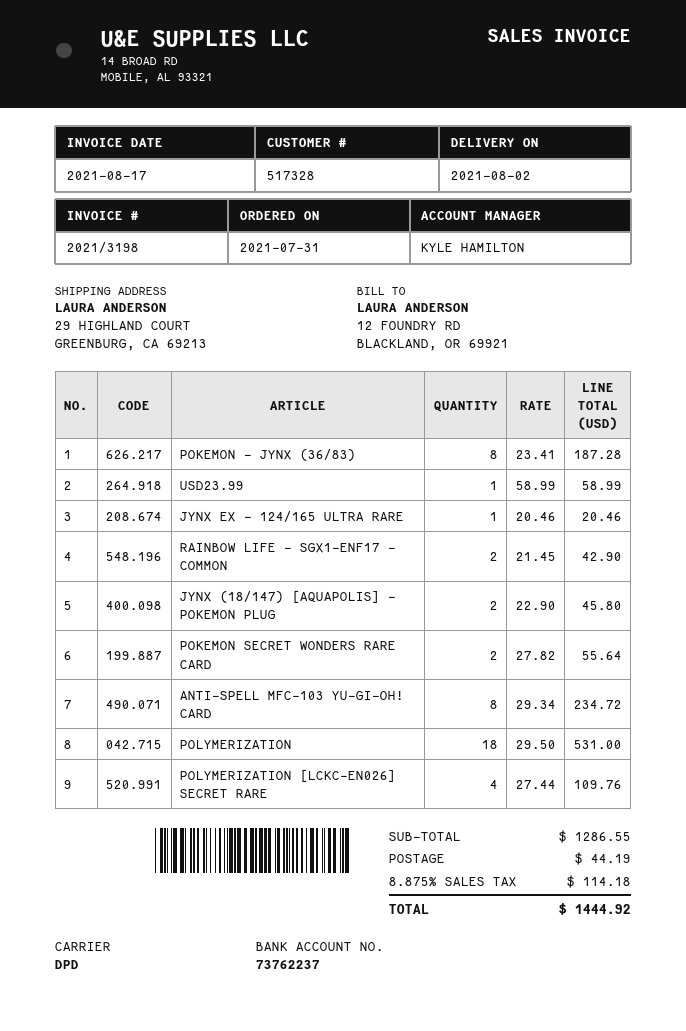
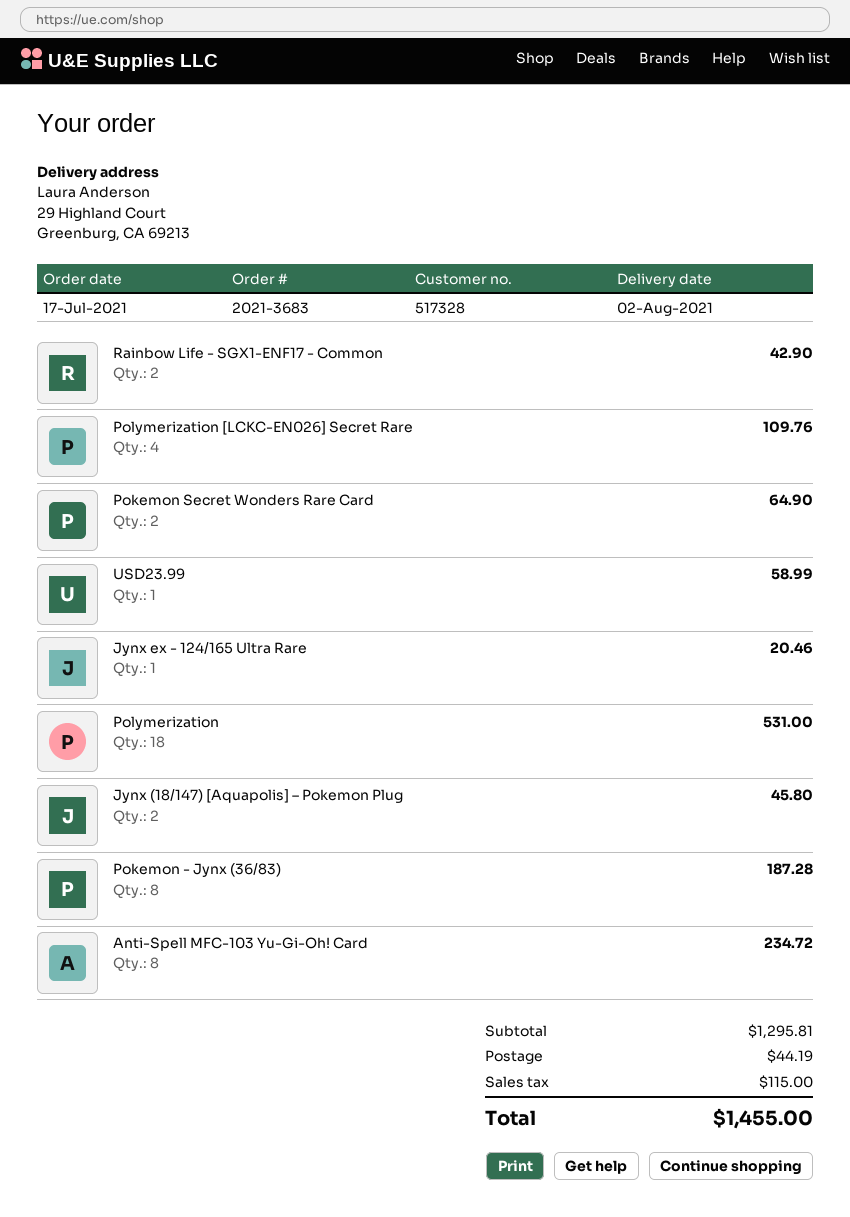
order date: 2021-07-31 -> 2021-07-17
POKEMON SECRET WONDERS RARE CARD: 2 for 55.64 -> 2 for 64.90
subtotal: 1286.55 -> 1295.81
tax: 114.18 -> 115.00
total: 1444.92 -> 1455.00

